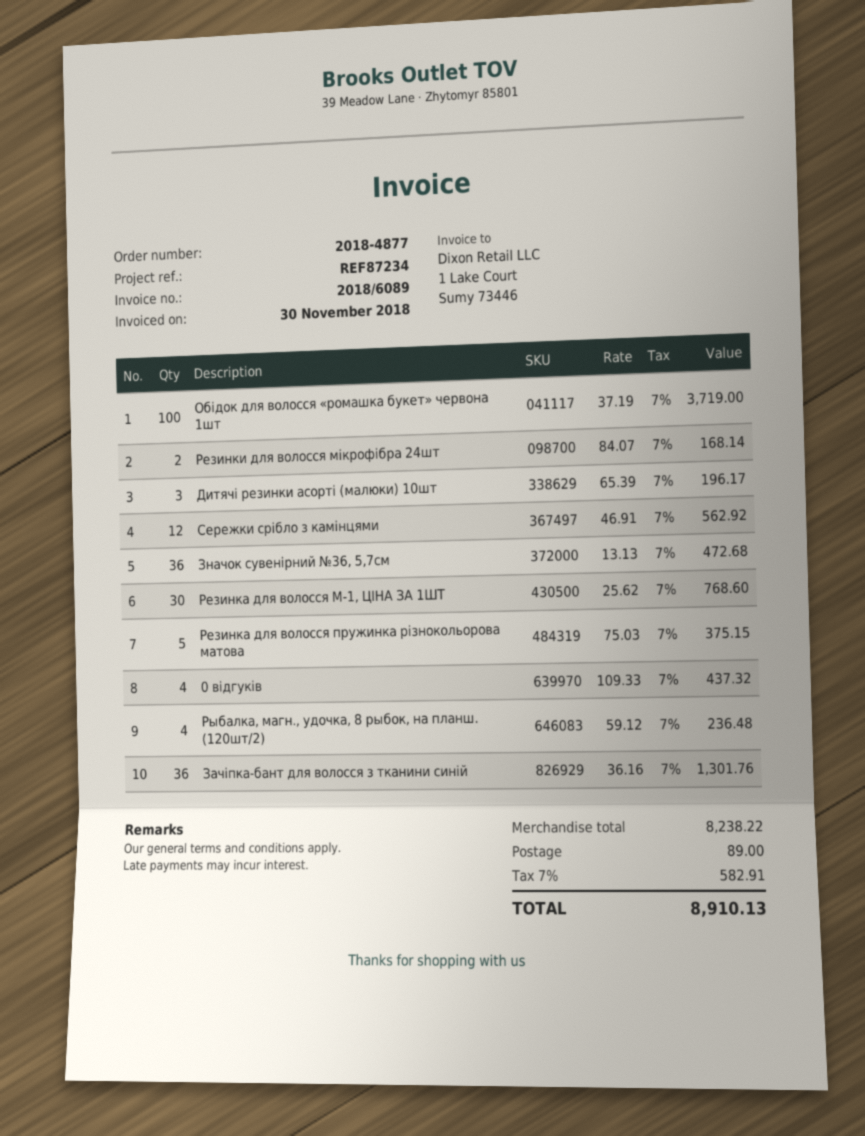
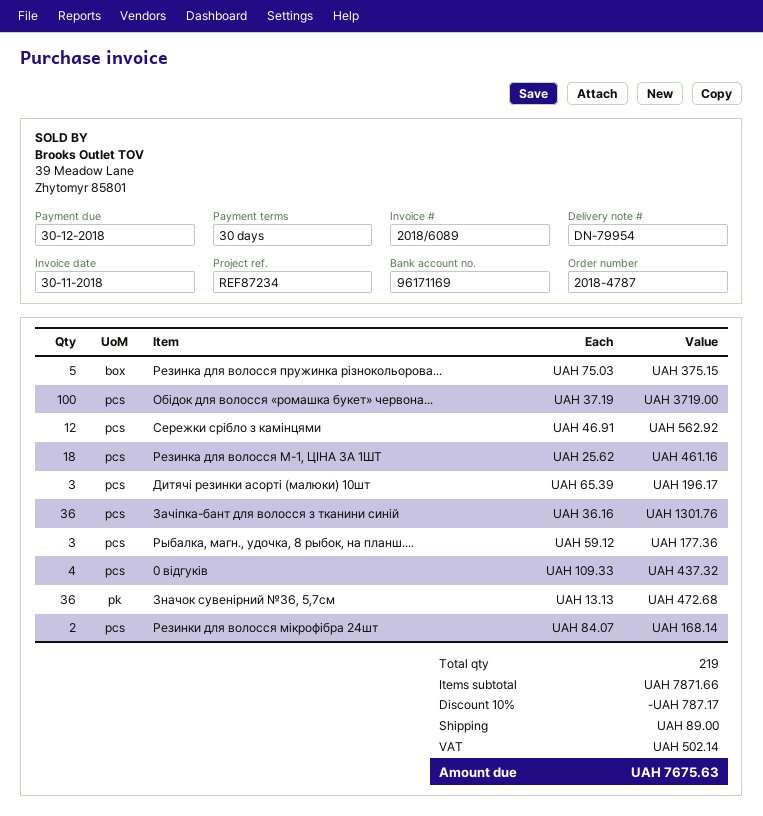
order number: 2018-4877 -> 2018-4787
Резинка для волосся М-1, ЦІНА ЗА 1ШТ: 30 x 25.62 = 768.60 -> 18 x 25.62 = 461.16
Рыбалка, магн., удочка, 8 рыбок, на планш. (120шт/2): 4 x 59.12 = 236.48 -> 3 x 59.12 = 177.36
subtotal: 8238.22 -> 7871.66
discount: none -> 10% = 787.17
tax: 582.91 -> 502.14
total: 8910.13 -> 7675.63

